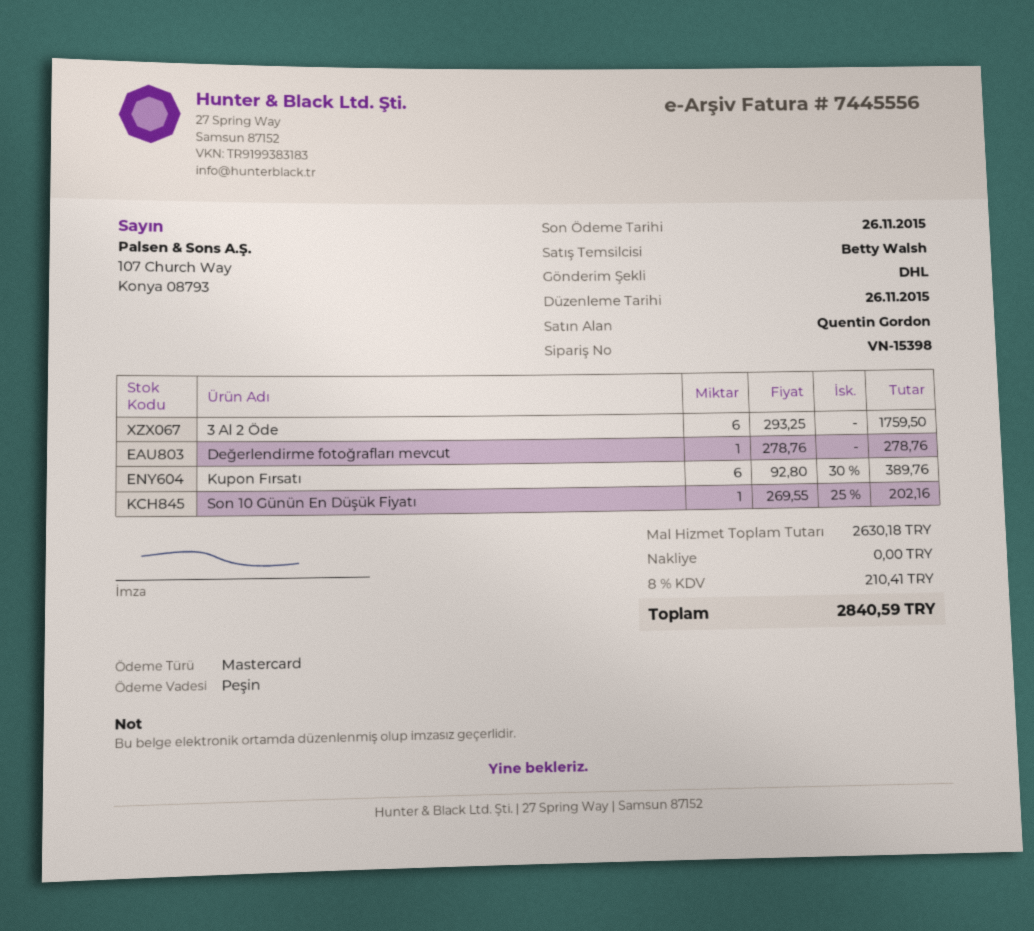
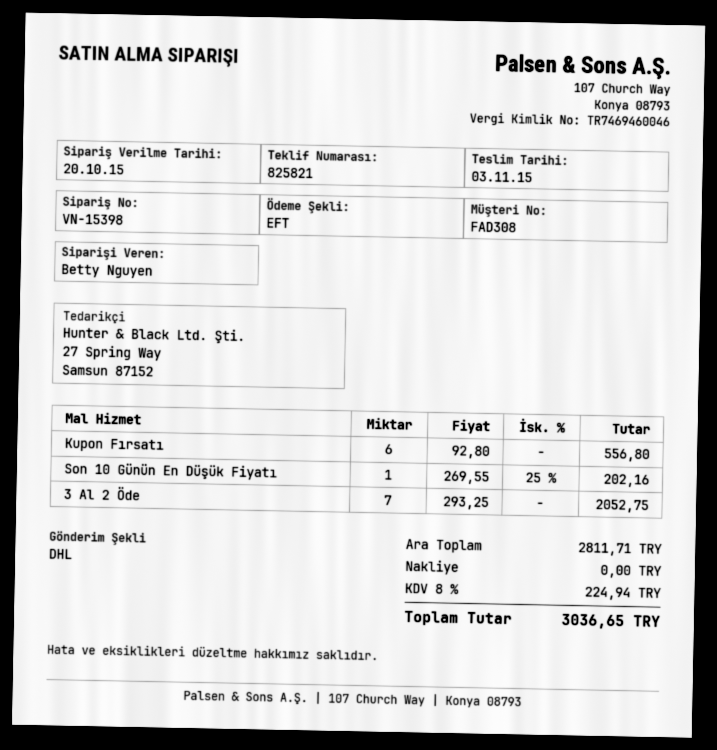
ordered by: Quentin Gordon -> Betty Nguyen
payment method: Mastercard -> bank transfer
3 Al 2 Öde: 6 x 293.25 = 1759.50 -> 7 x 293.25 = 2052.75
Değerlendirme fotoğrafları mevcut: 1 x 278.76 = 278.76 -> none
Kupon Fırsatı: 6 x 92.80 - 30% = 389.76 -> 6 x 92.80 = 556.80
subtotal: 2630.18 -> 2811.71
tax: 8% = 210.41 -> 8% = 224.94
total: 2840.59 -> 3036.65

